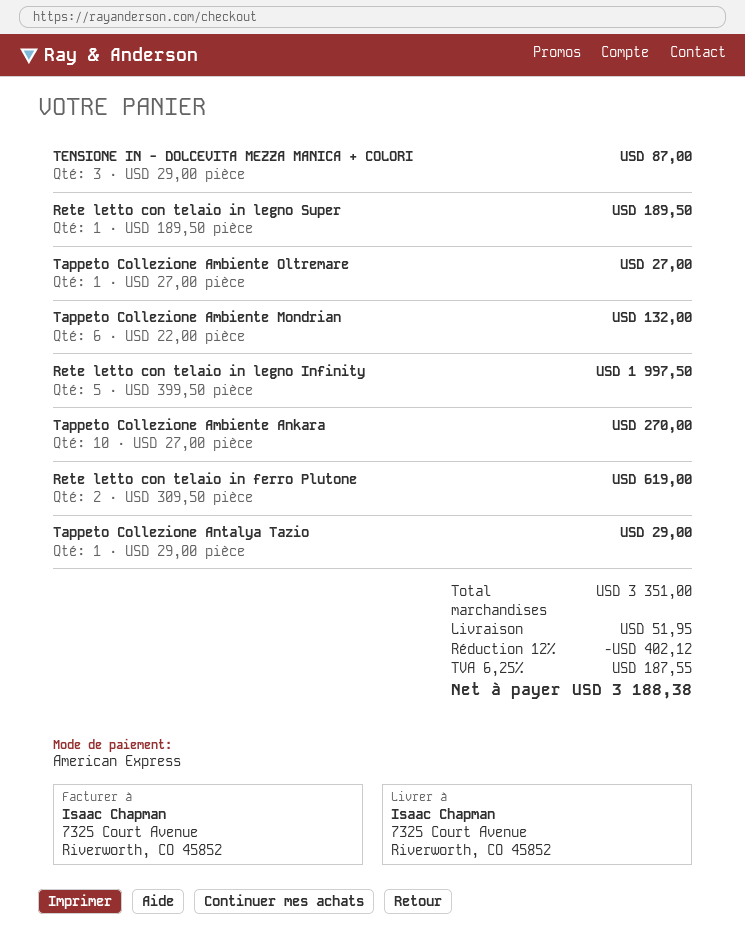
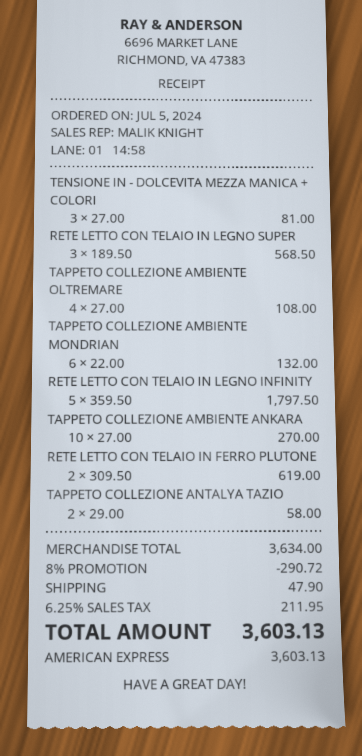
TENSIONE IN - DOLCEVITA MEZZA MANICA + COLORI: 3 x 29.00 = 87.00 -> 3 x 27.00 = 81.00
Rete letto con telaio in legno Super: 1 x 189.50 = 189.50 -> 3 x 189.50 = 568.50
Tappeto Collezione Ambiente Oltremare: 1 x 27.00 = 27.00 -> 4 x 27.00 = 108.00
Rete letto con telaio in legno Infinity: 5 x 399.50 = 1997.50 -> 5 x 359.50 = 1797.50
Tappeto Collezione Antalya Tazio: 1 x 29.00 = 29.00 -> 2 x 29.00 = 58.00
subtotal: 3351.00 -> 3634.00
discount: 12% = 402.12 -> 8% = 290.72
shipping: 51.95 -> 47.90
tax: 6.25% = 187.55 -> 6.25% = 211.95
total: 3188.38 -> 3603.13

